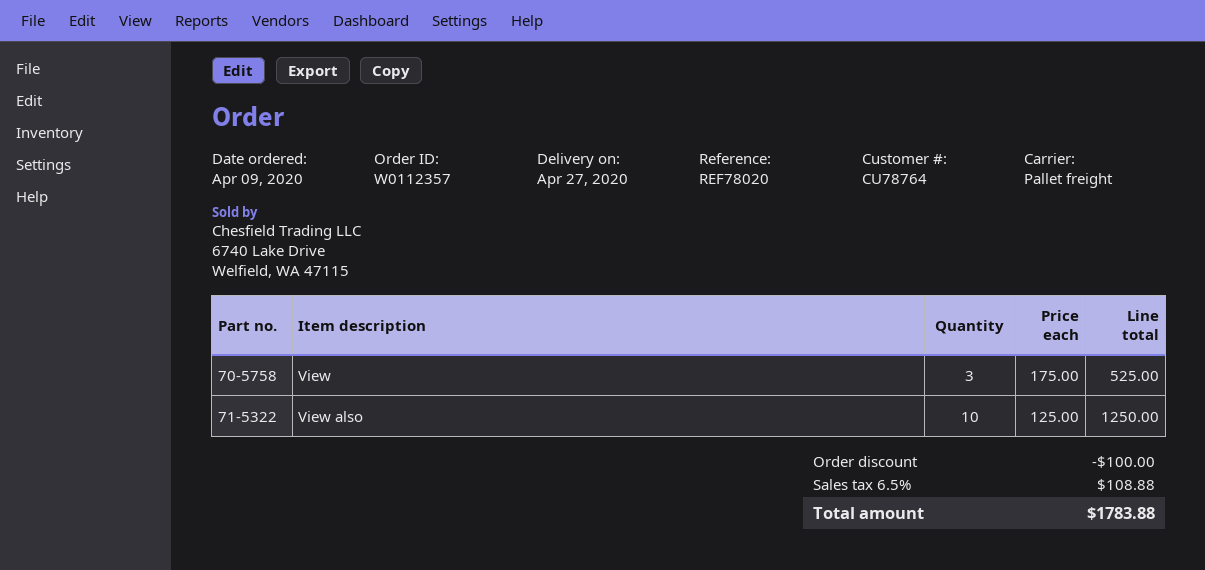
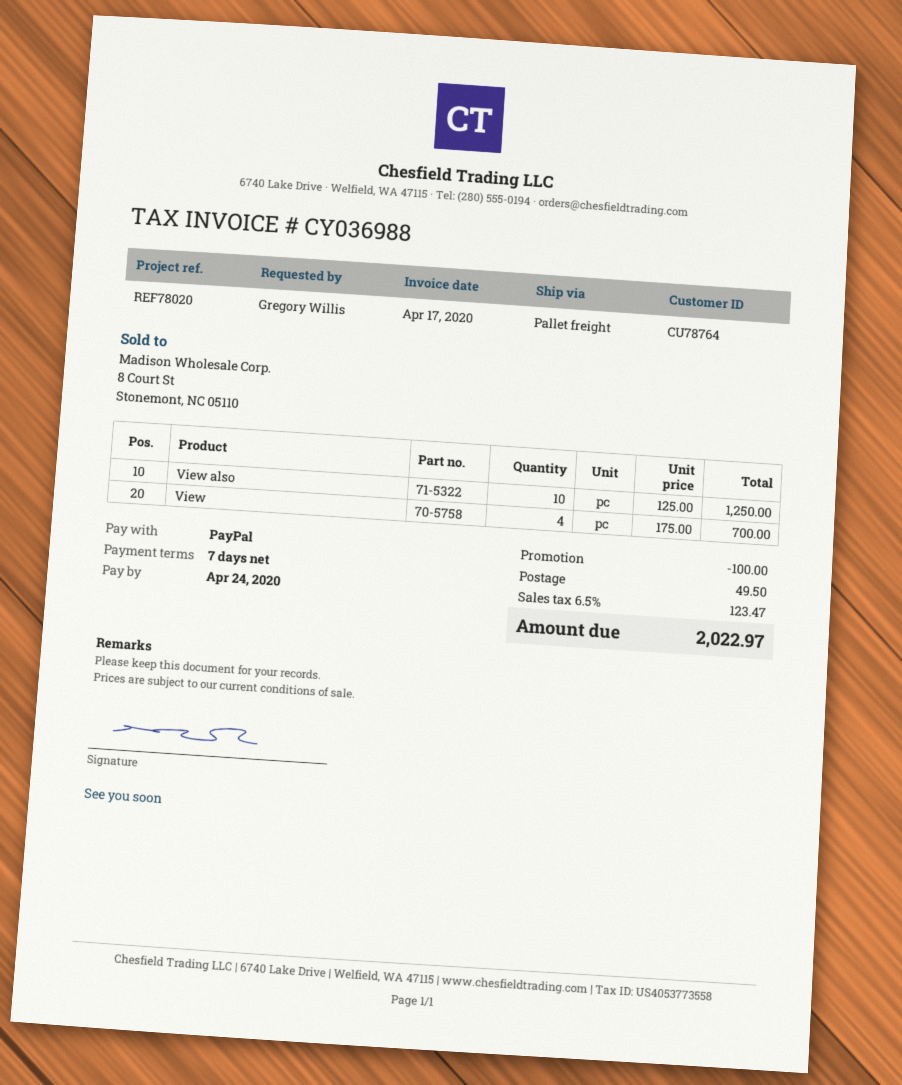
View: 3 x 175.00 = 525.00 -> 4 x 175.00 = 700.00
shipping: none -> 49.50
tax: 6.5% = 108.88 -> 6.5% = 123.47
total: 1783.88 -> 2022.97

